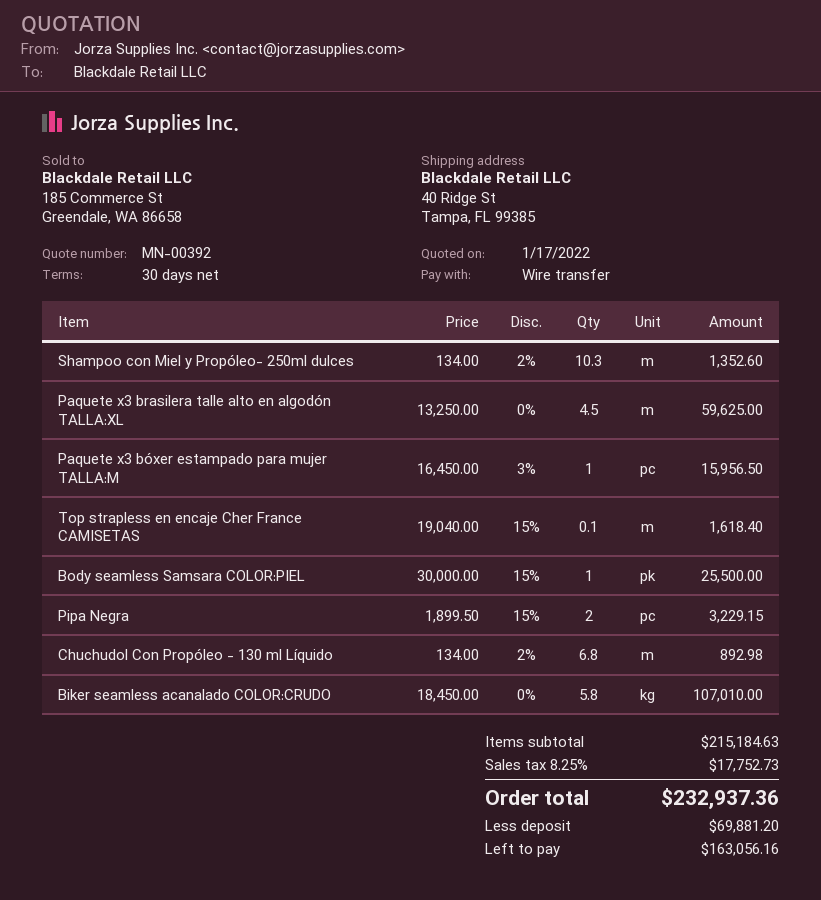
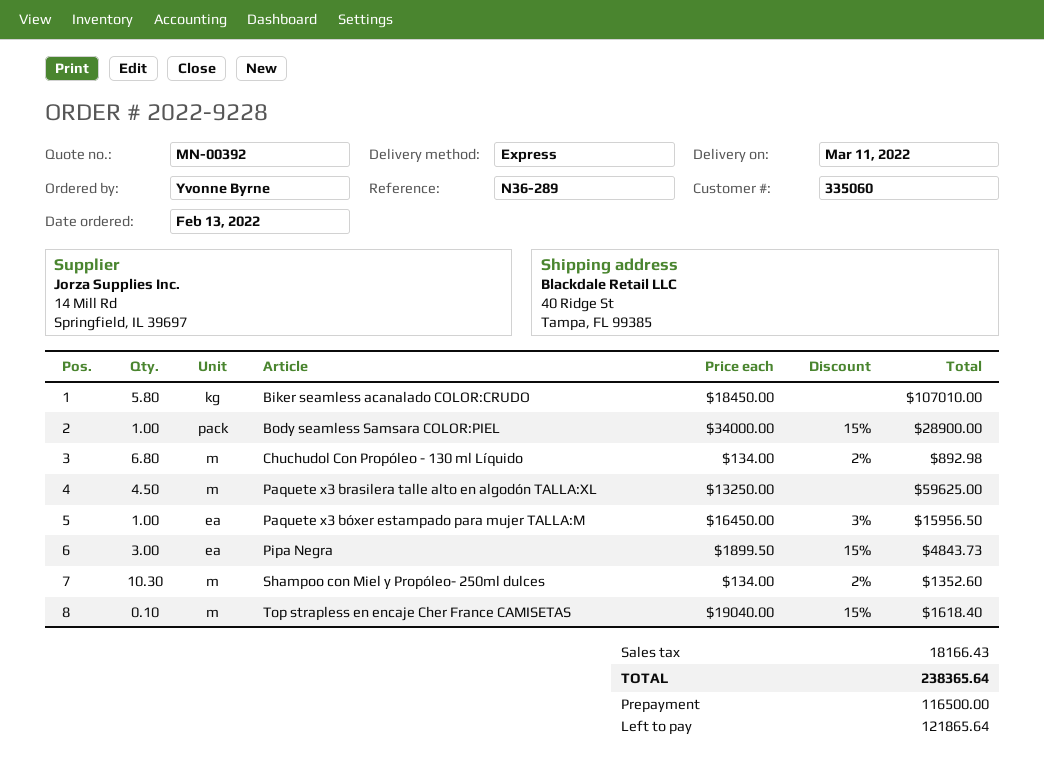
Body seamless Samsara COLOR:PIEL: 1 x 30000.00 - 15% = 25500.00 -> 1 x 34000.00 - 15% = 28900.00
Pipa Negra: 2 x 1899.50 - 15% = 3229.15 -> 3 x 1899.50 - 15% = 4843.73
tax: 17752.73 -> 18166.43
total: 232937.36 -> 238365.64
deposit: 69881.20 -> 116500.00
balance: 163056.16 -> 121865.64

